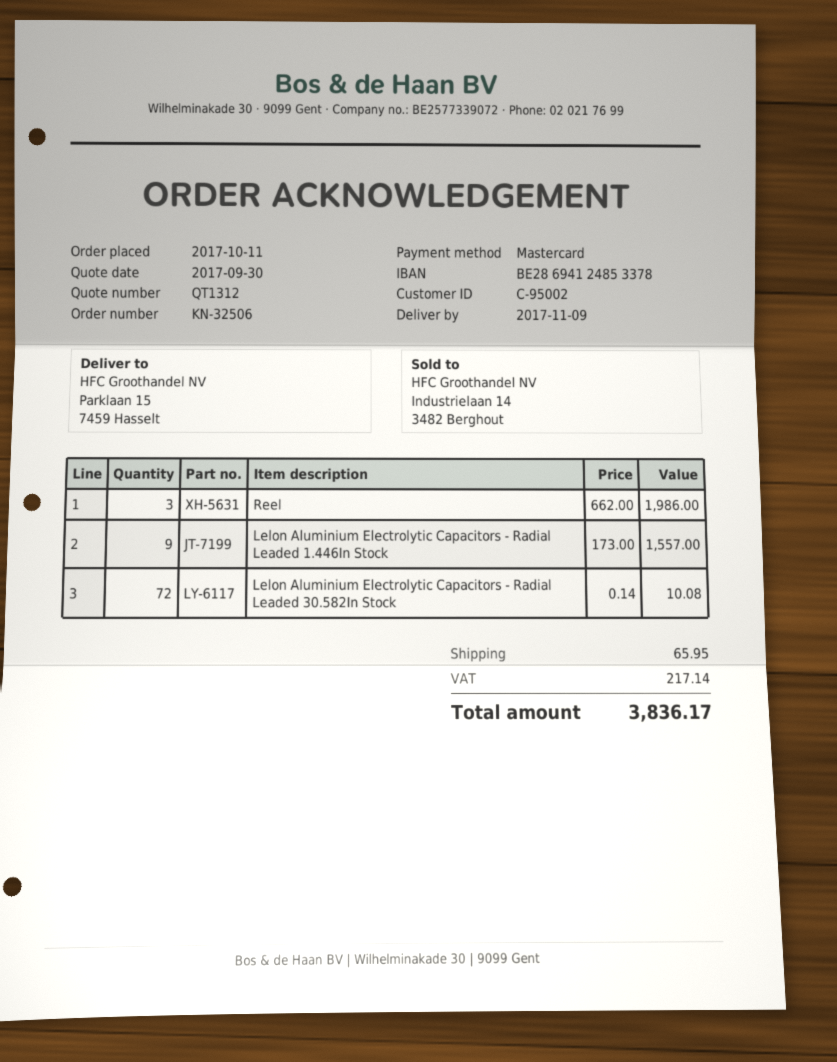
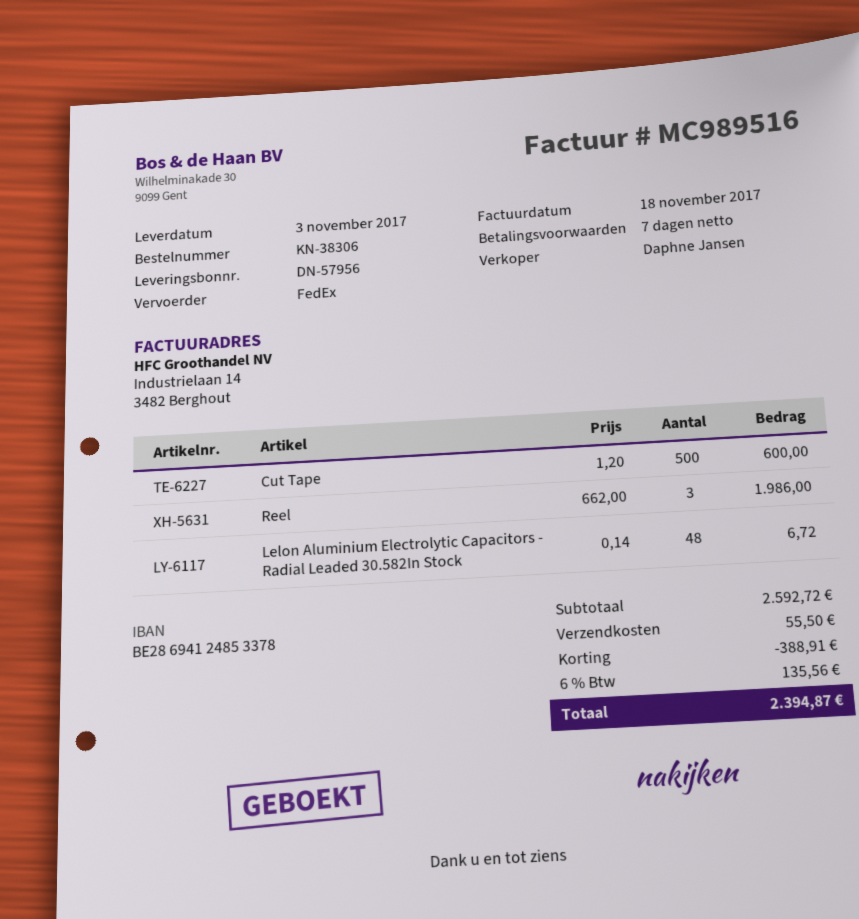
order number: KN-32506 -> KN-38306
delivery date: 2017-11-09 -> 2017-11-03
Lelon Aluminium Electrolytic Capacitors - Radial Leaded 1.446In Stock: 9 x 173.00 = 1557.00 -> none
Lelon Aluminium Electrolytic Capacitors - Radial Leaded 30.582In Stock: 72 x 0.14 = 10.08 -> 48 x 0.14 = 6.72
Cut Tape: none -> 500 x 1.20 = 600.00
discount: none -> 388.91
shipping: 65.95 -> 55.50
tax: 217.14 -> 135.56
total: 3836.17 -> 2394.87

